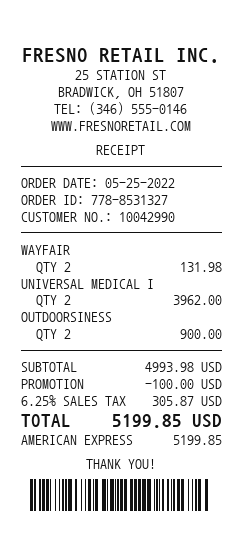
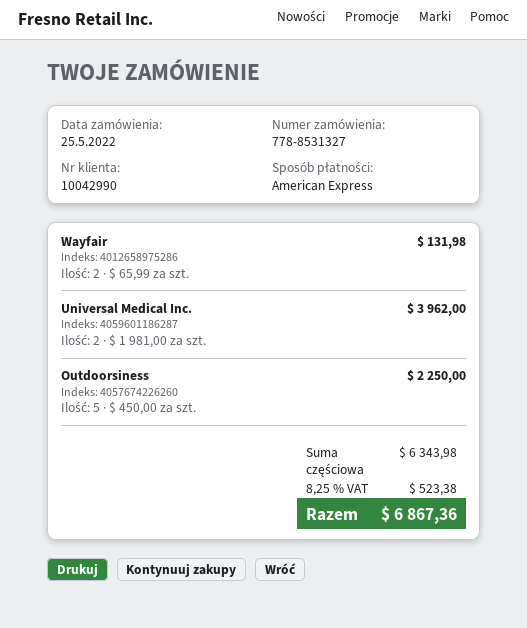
OUTDOORSINESS: 2 for 900.00 -> 5 for 2250.00
subtotal: 4993.98 -> 6343.98
discount: 100.00 -> none
tax: 6.25% = 305.87 -> 8.25% = 523.38
total: 5199.85 -> 6867.36

